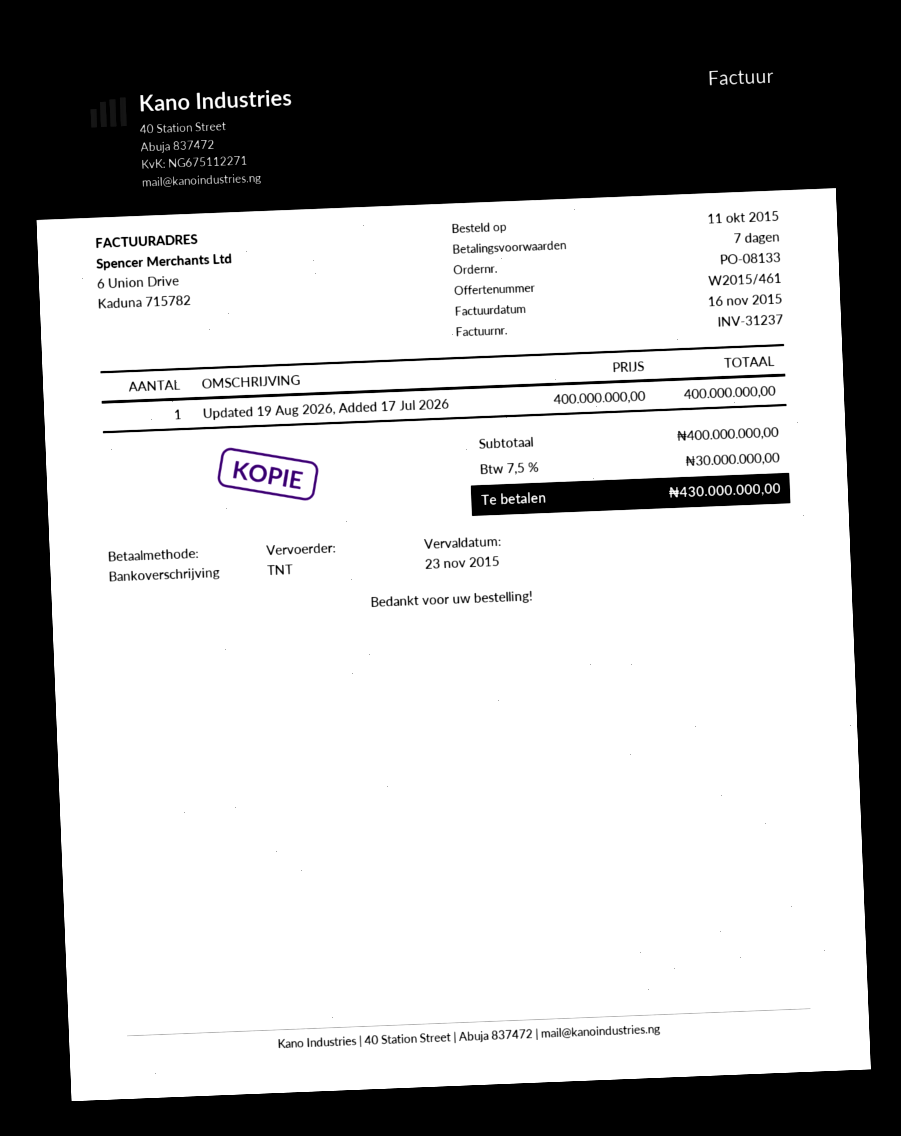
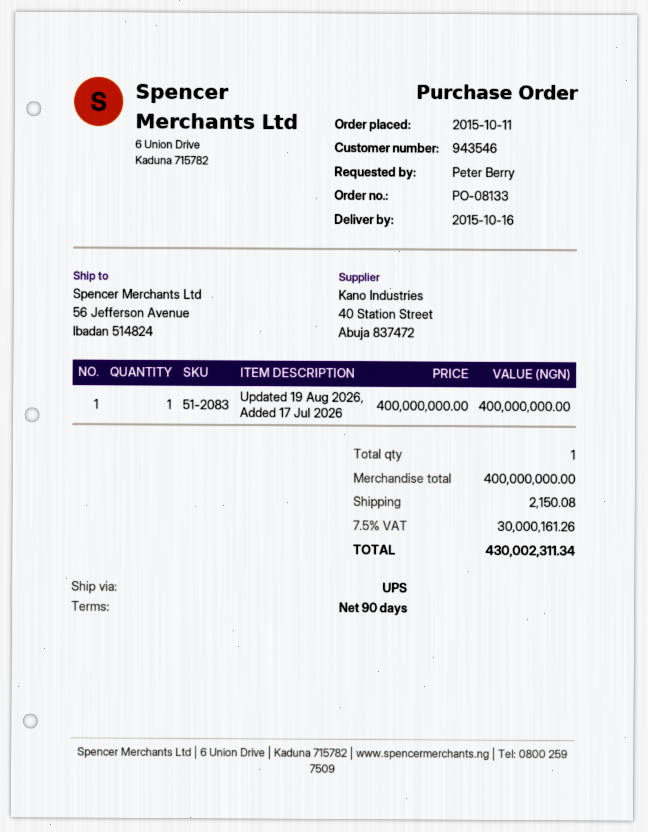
payment terms: 7 days -> 90 days
shipping method: TNT -> UPS
shipping: none -> 2150.08
tax: 7.5% = 30000000.00 -> 7.5% = 30000161.26
total: 430000000.00 -> 430002311.34

